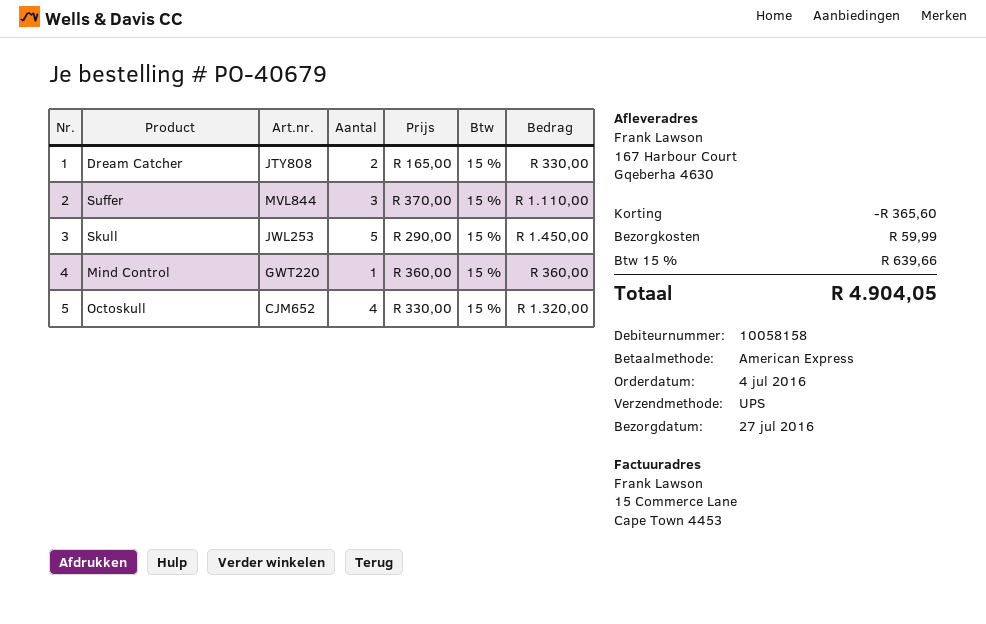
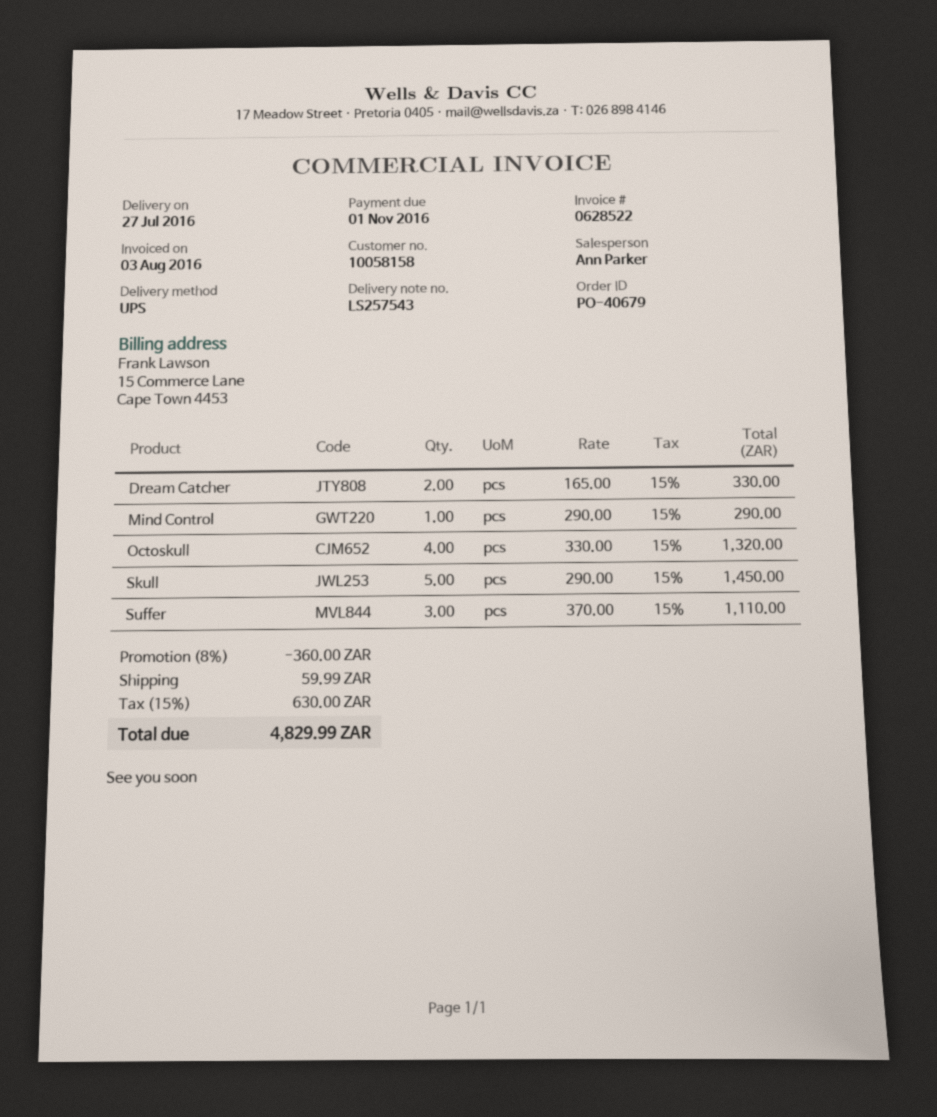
Mind Control: 1 x 360.00 = 360.00 -> 1 x 290.00 = 290.00
discount: 365.60 -> 360.00
tax: 15% = 639.66 -> 15% = 630.00
total: 4904.05 -> 4829.99

